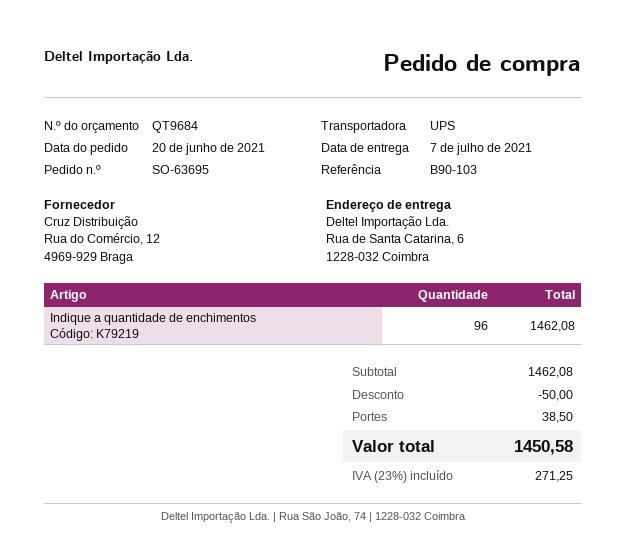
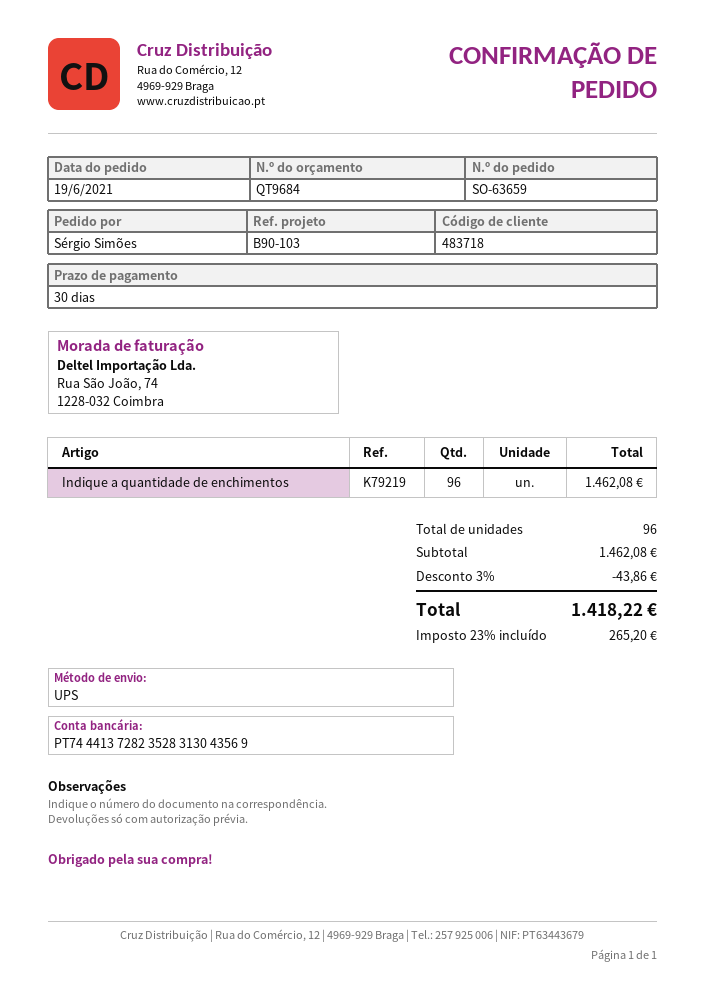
order number: SO-63695 -> SO-63659
order date: 2021-06-20 -> 2021-06-19
discount: 50.00 -> 43.86
shipping: 38.50 -> none
tax: 23% = 271.25 -> 23% = 265.20
total: 1450.58 -> 1418.22

